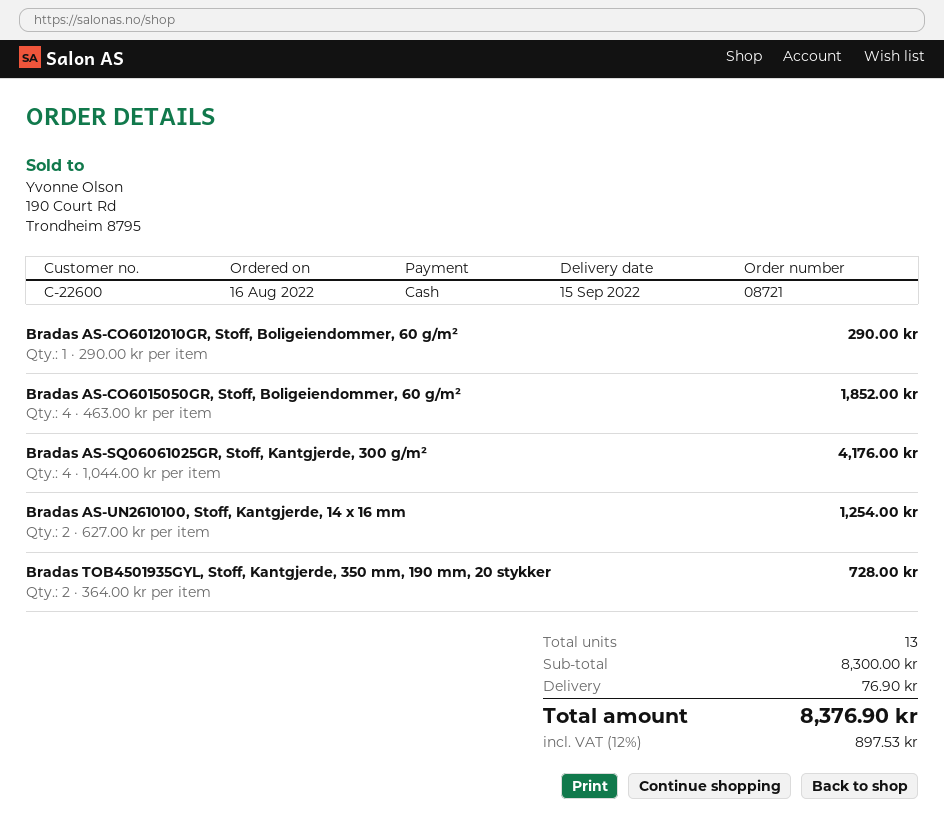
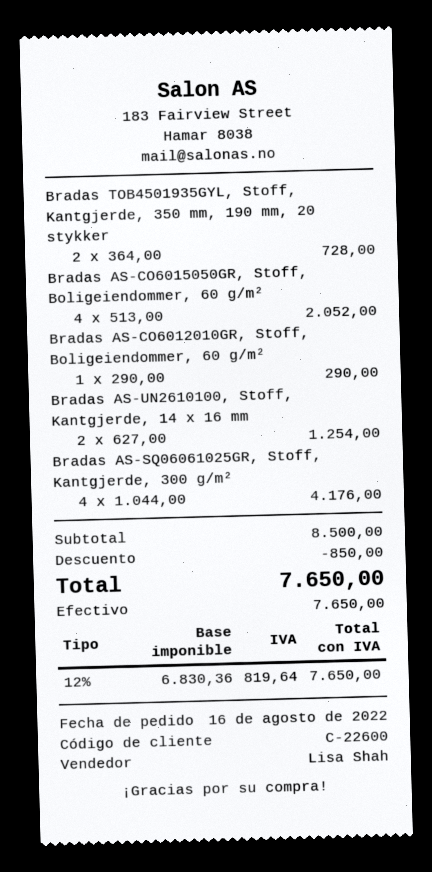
Bradas AS-CO6015050GR, Stoff, Boligeiendommer, 60 g/m²: 4 x 463.00 = 1852.00 -> 4 x 513.00 = 2052.00
subtotal: 8300.00 -> 8500.00
discount: none -> 850.00
shipping: 76.90 -> none
tax: 12% = 897.53 -> 12% = 819.64
total: 8376.90 -> 7650.00

